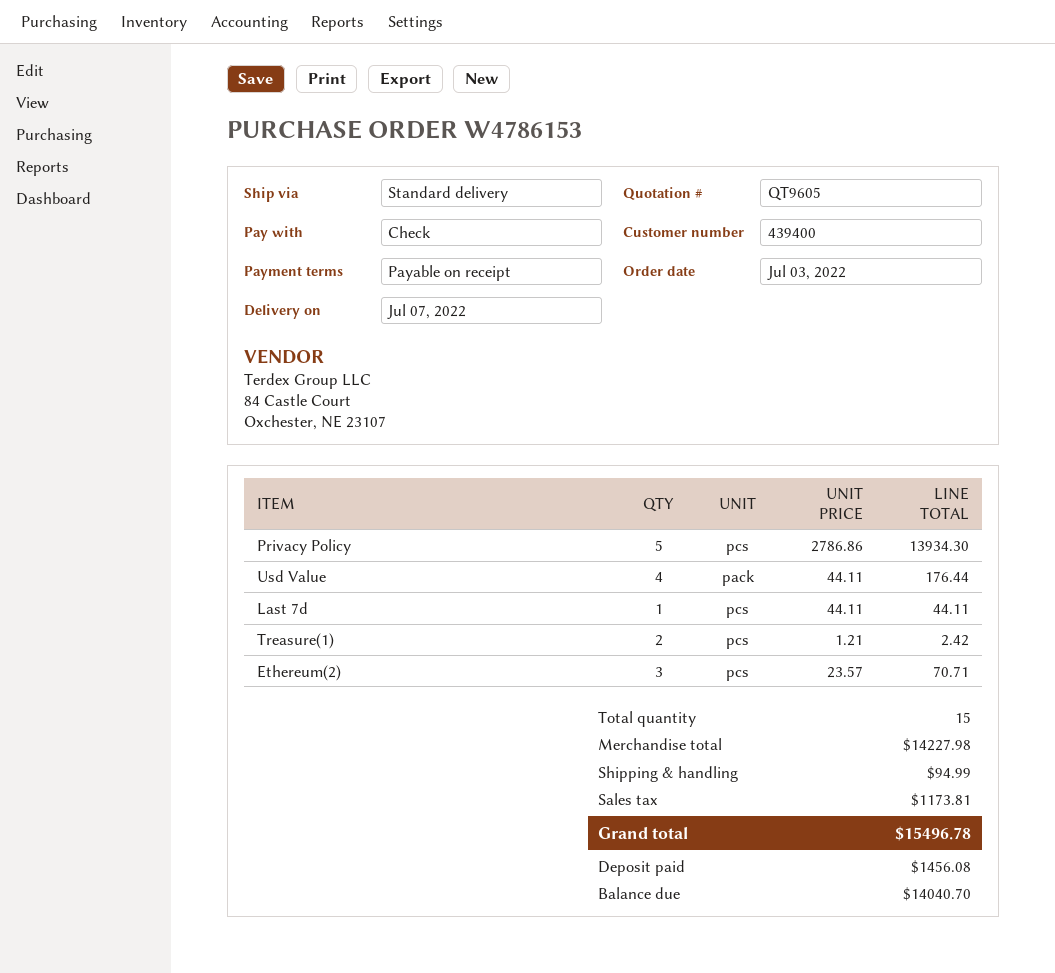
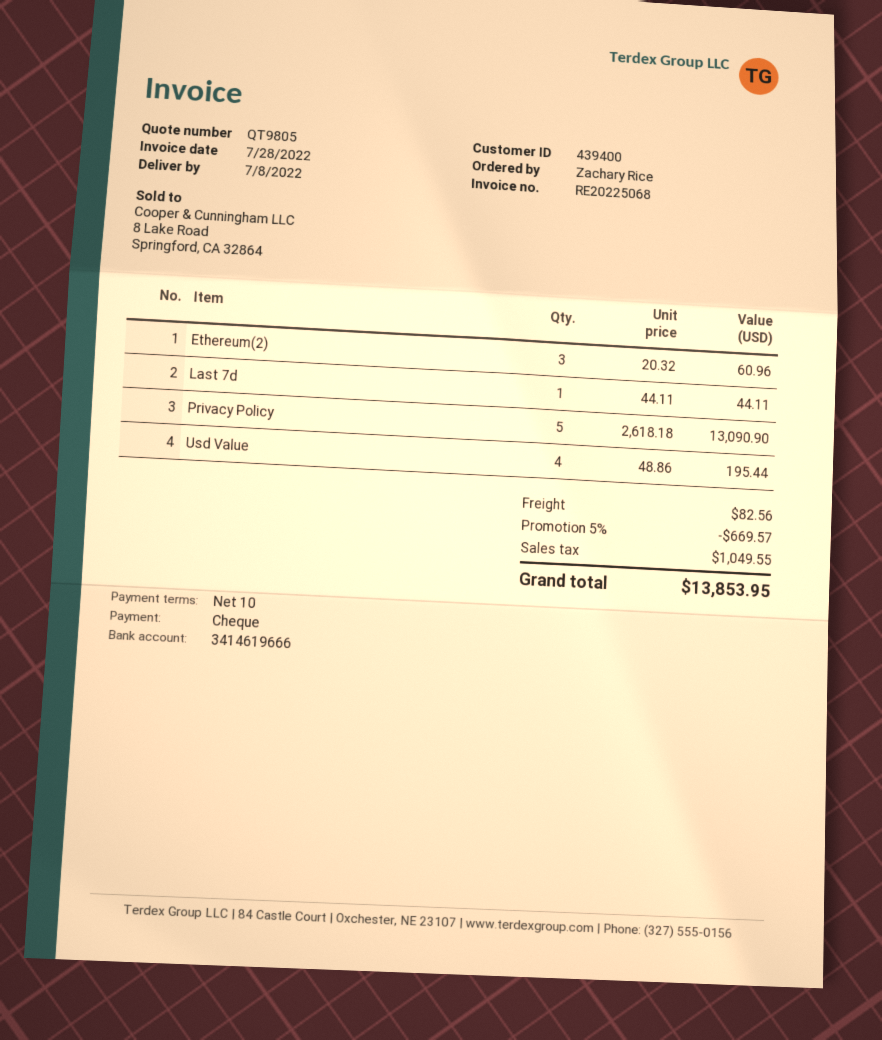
quote number: QT9605 -> QT9805
delivery date: 2022-07-07 -> 2022-07-08
payment terms: on receipt -> 10 days
Privacy Policy: 5 x 2786.86 = 13934.30 -> 5 x 2618.18 = 13090.90
Usd Value: 4 x 44.11 = 176.44 -> 4 x 48.86 = 195.44
Treasure(1): 2 x 1.21 = 2.42 -> none
Ethereum(2): 3 x 23.57 = 70.71 -> 3 x 20.32 = 60.96
discount: none -> 5% = 669.57
shipping: 94.99 -> 82.56
tax: 1173.81 -> 1049.55
total: 15496.78 -> 13853.95

